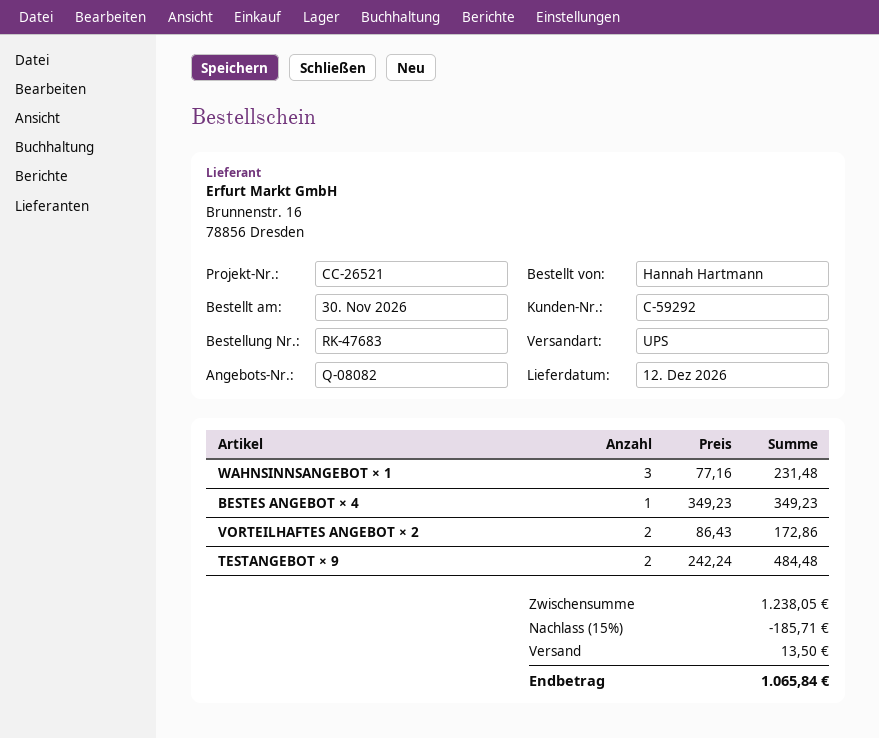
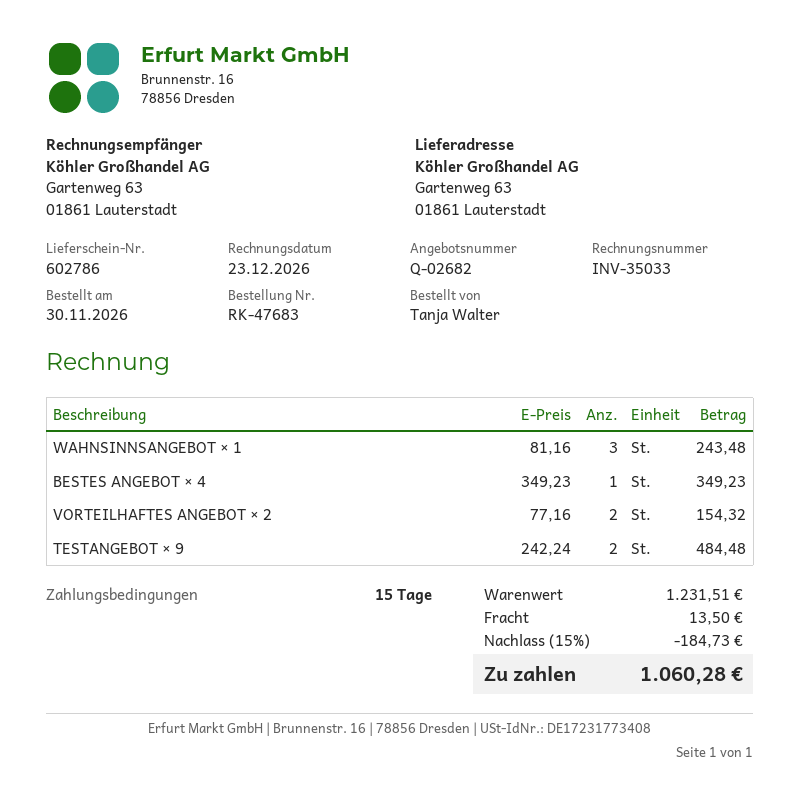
quote number: Q-08082 -> Q-02682
ordered by: Hannah Hartmann -> Tanja Walter
WAHNSINNSANGEBOT × 1: 3 x 77.16 = 231.48 -> 3 x 81.16 = 243.48
VORTEILHAFTES ANGEBOT × 2: 2 x 86.43 = 172.86 -> 2 x 77.16 = 154.32
subtotal: 1238.05 -> 1231.51
discount: 15% = 185.71 -> 15% = 184.73
total: 1065.84 -> 1060.28

